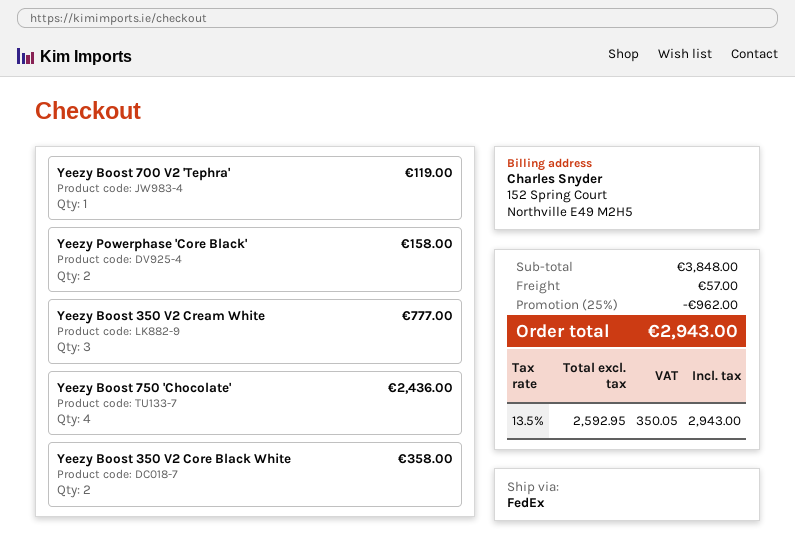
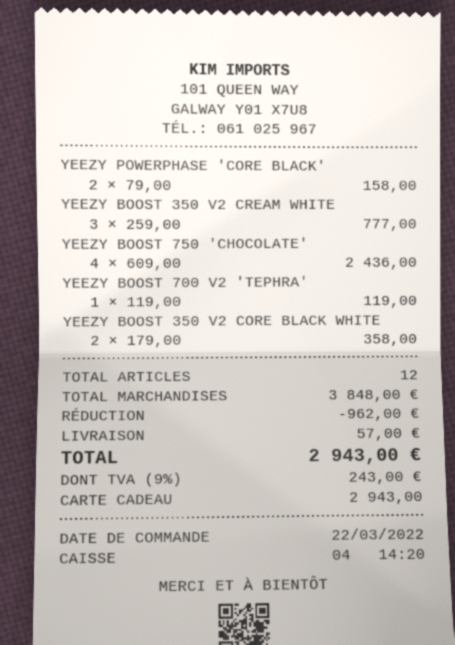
tax: 13.5% = 350.05 -> 9% = 243.00

